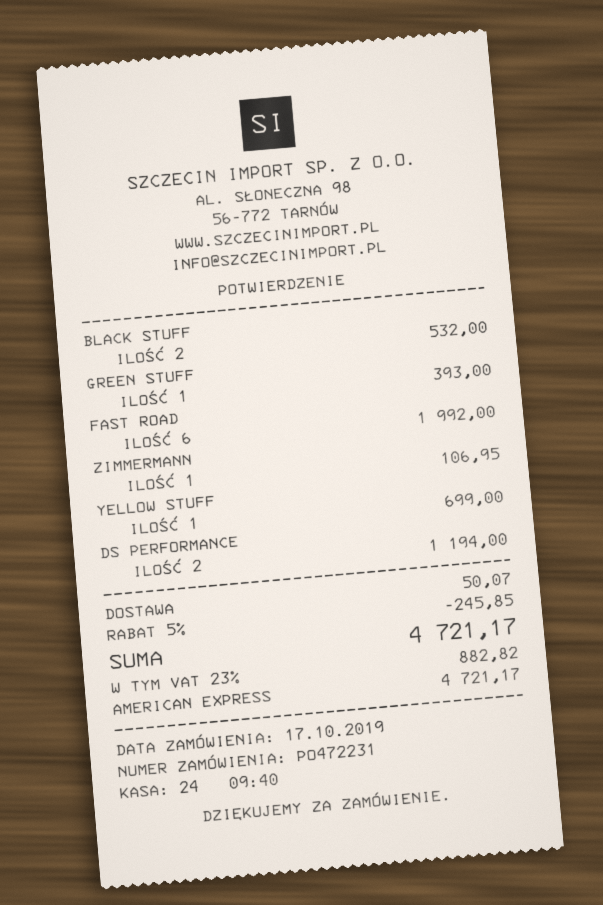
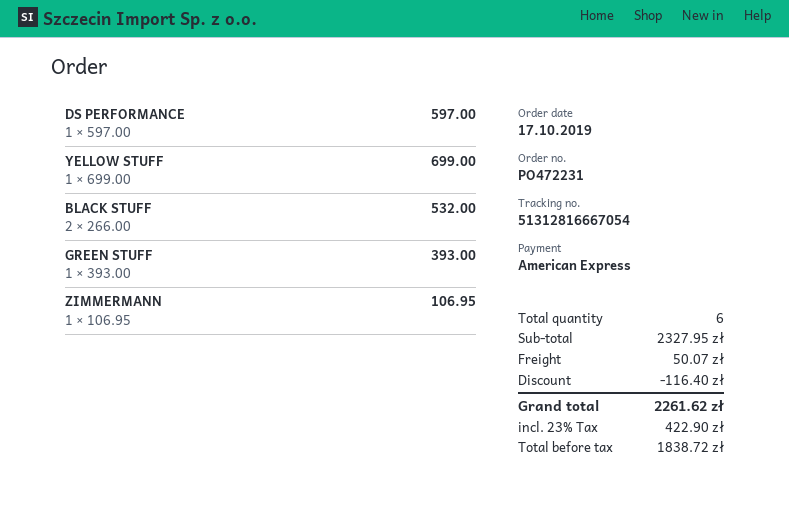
FAST ROAD: 6 for 1992.00 -> none
DS PERFORMANCE: 2 for 1194.00 -> 1 for 597.00
discount: 245.85 -> 116.40
tax: 23% = 882.82 -> 23% = 422.90
total: 4721.17 -> 2261.62

